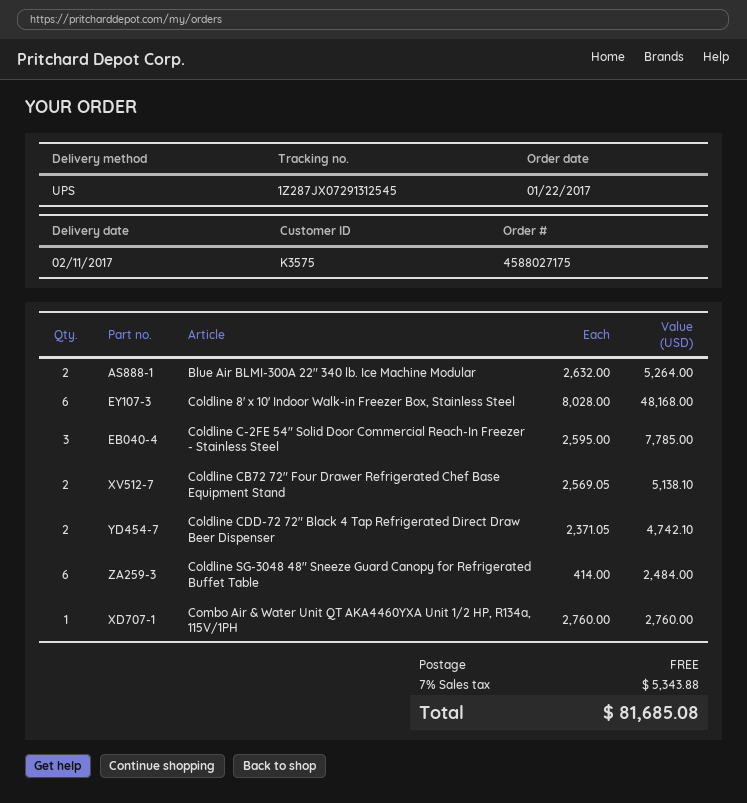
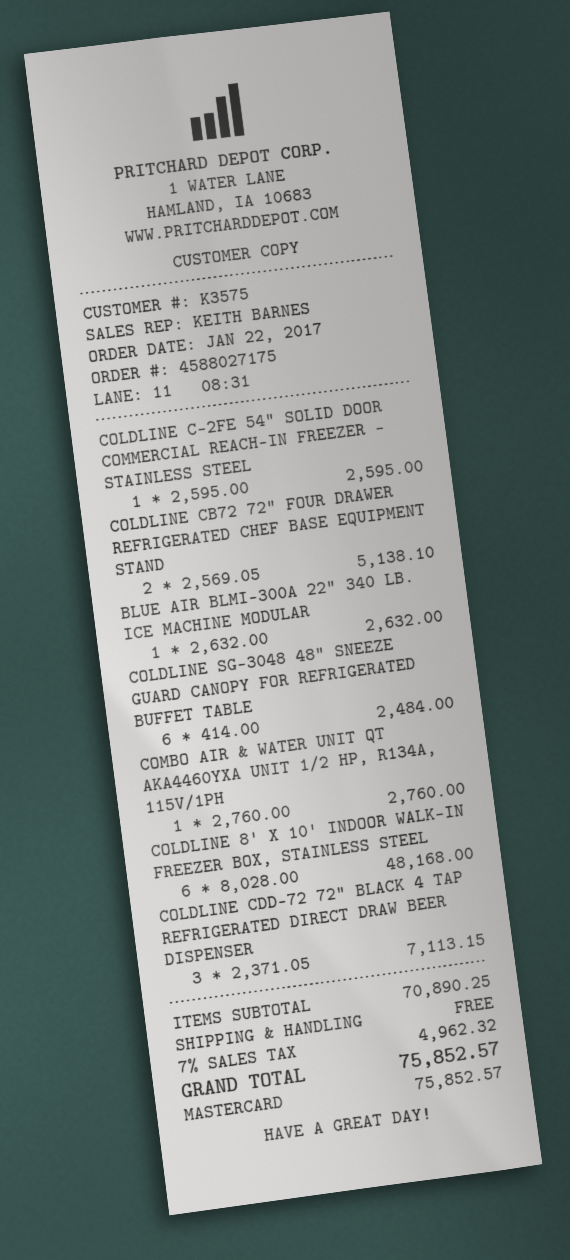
Blue Air BLMI-300A 22" 340 lb. Ice Machine Modular: 2 x 2632.00 = 5264.00 -> 1 x 2632.00 = 2632.00
Coldline C-2FE 54" Solid Door Commercial Reach-In Freezer - Stainless Steel: 3 x 2595.00 = 7785.00 -> 1 x 2595.00 = 2595.00
Coldline CDD-72 72" Black 4 Tap Refrigerated Direct Draw Beer Dispenser: 2 x 2371.05 = 4742.10 -> 3 x 2371.05 = 7113.15
tax: 7% = 5343.88 -> 7% = 4962.32
total: 81685.08 -> 75852.57

